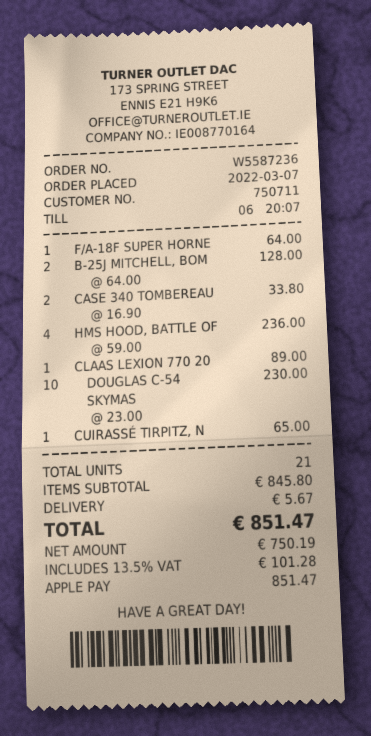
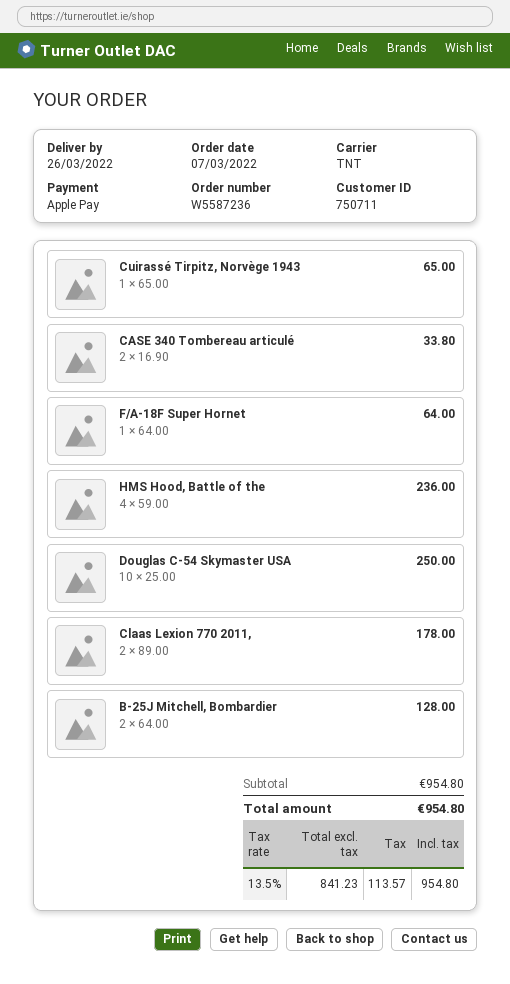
CLAAS LEXION 770 20: 1 x 89.00 = 89.00 -> 2 x 89.00 = 178.00
DOUGLAS C-54 SKYMAS: 10 x 23.00 = 230.00 -> 10 x 25.00 = 250.00
subtotal: 845.80 -> 954.80
shipping: 5.67 -> none
net: 750.19 -> 841.23
tax: 13.5% = 101.28 -> 13.5% = 113.57
total: 851.47 -> 954.80

